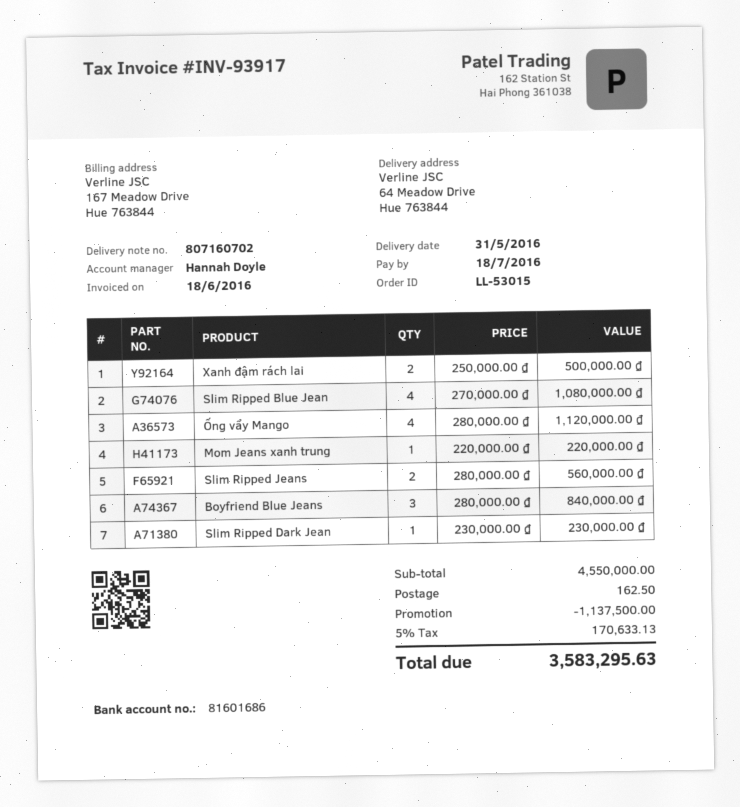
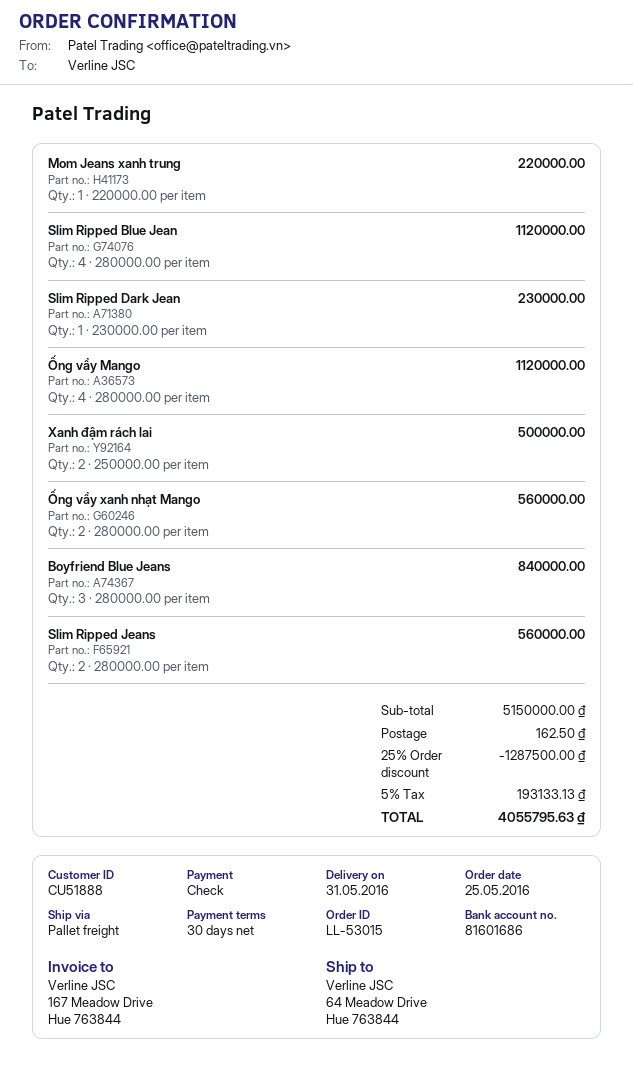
Slim Ripped Blue Jean: 4 x 270000.00 = 1080000.00 -> 4 x 280000.00 = 1120000.00
Ống vẩy xanh nhạt Mango: none -> 2 x 280000.00 = 560000.00
subtotal: 4550000.00 -> 5150000.00
discount: 1137500.00 -> 1287500.00
tax: 5% = 170633.13 -> 5% = 193133.13
total: 3583295.63 -> 4055795.63

